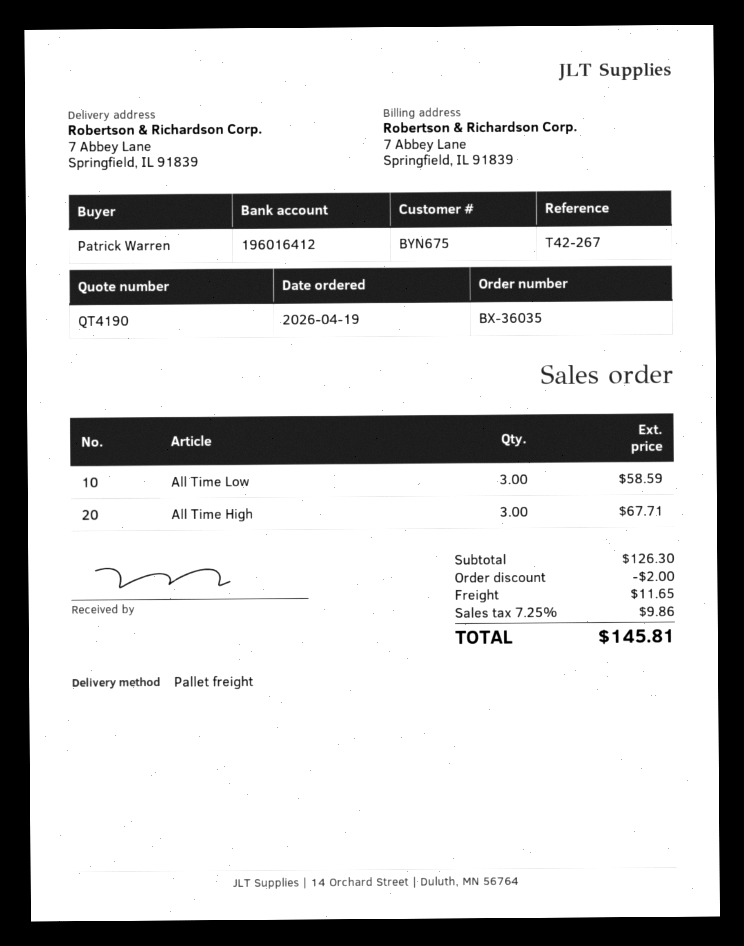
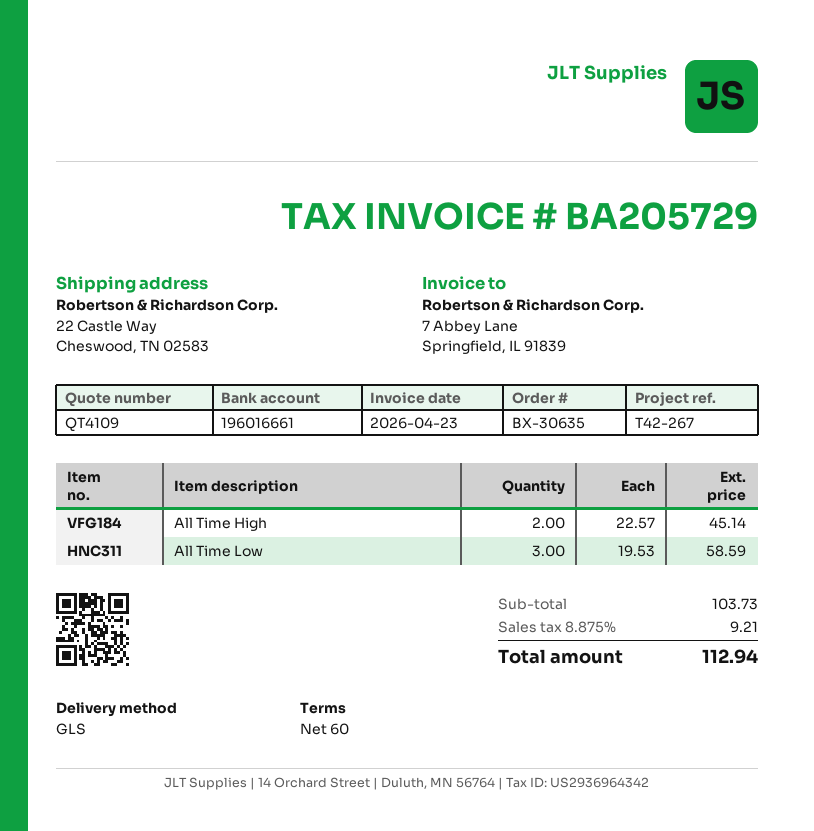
quote number: QT4190 -> QT4109
order number: BX-36035 -> BX-30635
bank account: 196016412 -> 196016661
shipping method: pallet freight -> GLS
ship to: 7 Abbey Lane, Springfield, IL 91839 -> 22 Castle Way, Cheswood, TN 02583
All Time High: 3 for 67.71 -> 2 for 45.14
subtotal: 126.30 -> 103.73
discount: 2.00 -> none
shipping: 11.65 -> none
tax: 7.25% = 9.86 -> 8.875% = 9.21
total: 145.81 -> 112.94

